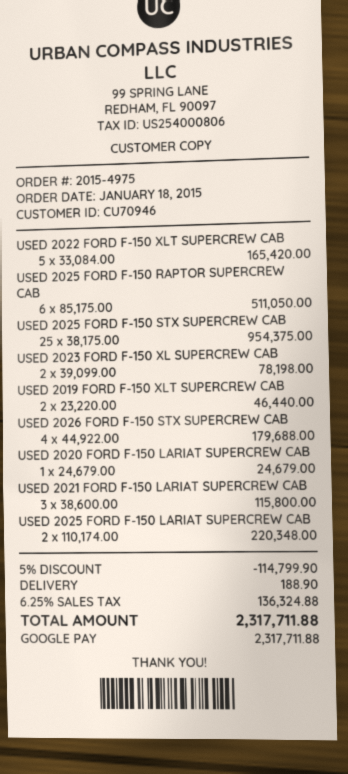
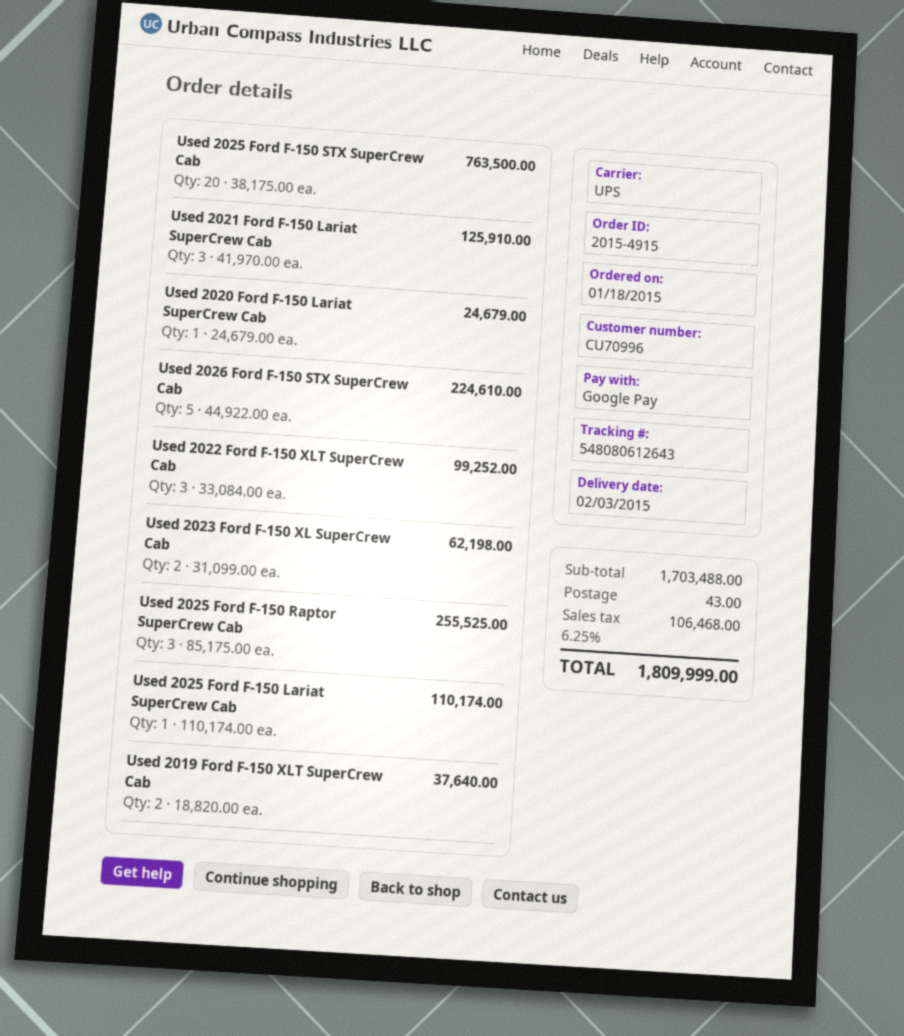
order number: 2015-4975 -> 2015-4915
customer number: CU70946 -> CU70996
USED 2022 FORD F-150 XLT SUPERCREW CAB: 5 x 33084.00 = 165420.00 -> 3 x 33084.00 = 99252.00
USED 2025 FORD F-150 RAPTOR SUPERCREW CAB: 6 x 85175.00 = 511050.00 -> 3 x 85175.00 = 255525.00
USED 2025 FORD F-150 STX SUPERCREW CAB: 25 x 38175.00 = 954375.00 -> 20 x 38175.00 = 763500.00
USED 2023 FORD F-150 XL SUPERCREW CAB: 2 x 39099.00 = 78198.00 -> 2 x 31099.00 = 62198.00
USED 2019 FORD F-150 XLT SUPERCREW CAB: 2 x 23220.00 = 46440.00 -> 2 x 18820.00 = 37640.00
USED 2026 FORD F-150 STX SUPERCREW CAB: 4 x 44922.00 = 179688.00 -> 5 x 44922.00 = 224610.00
USED 2021 FORD F-150 LARIAT SUPERCREW CAB: 3 x 38600.00 = 115800.00 -> 3 x 41970.00 = 125910.00
USED 2025 FORD F-150 LARIAT SUPERCREW CAB: 2 x 110174.00 = 220348.00 -> 1 x 110174.00 = 110174.00
discount: 5% = 114799.90 -> none
shipping: 188.90 -> 43.00
tax: 6.25% = 136324.88 -> 6.25% = 106468.00
total: 2317711.88 -> 1809999.00

